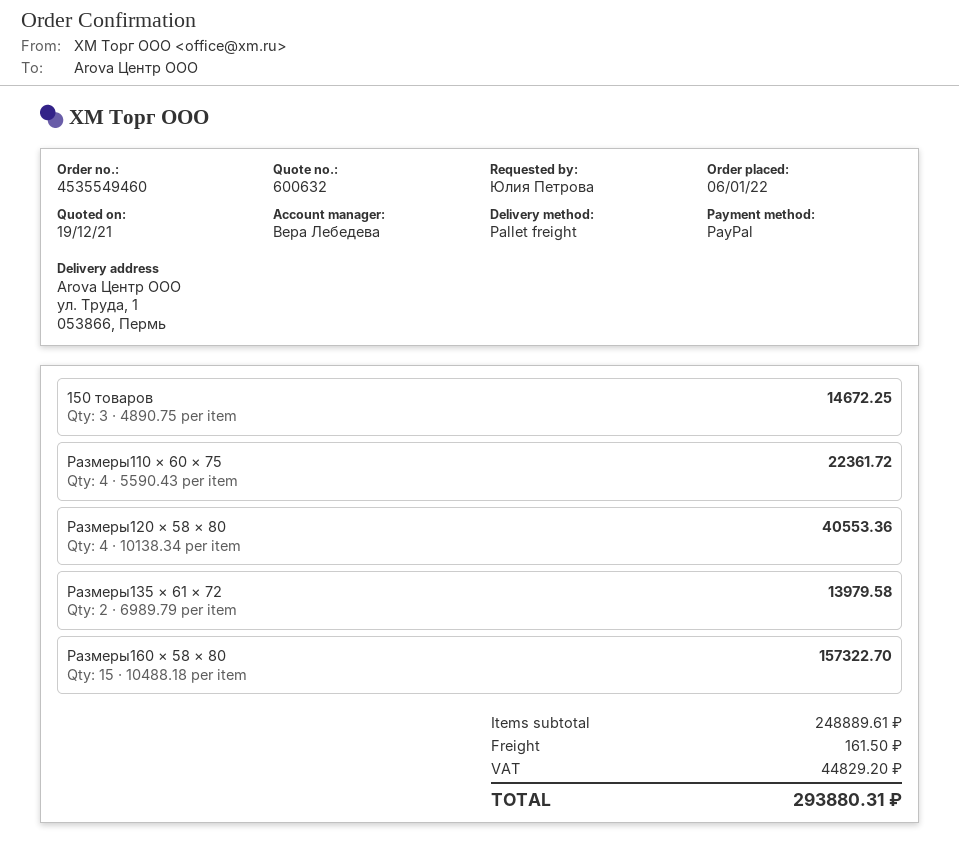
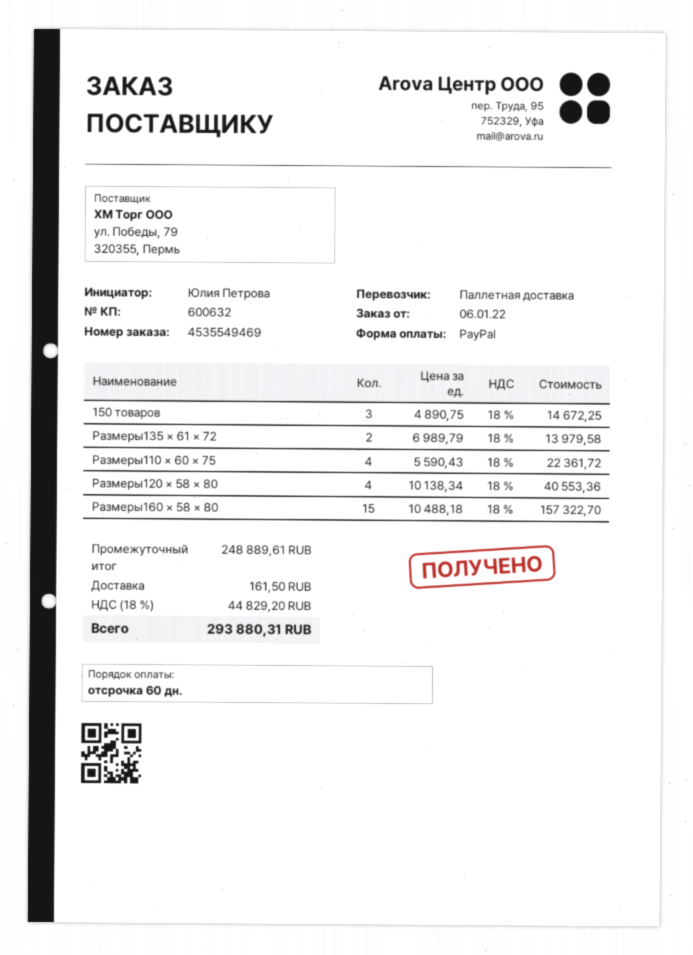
order number: 4535549460 -> 4535549469

